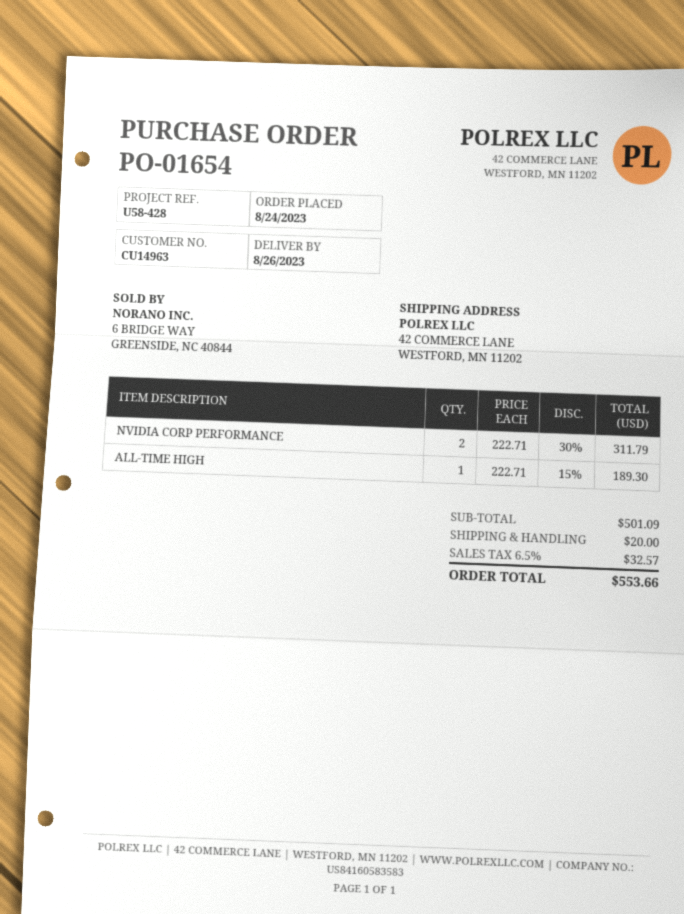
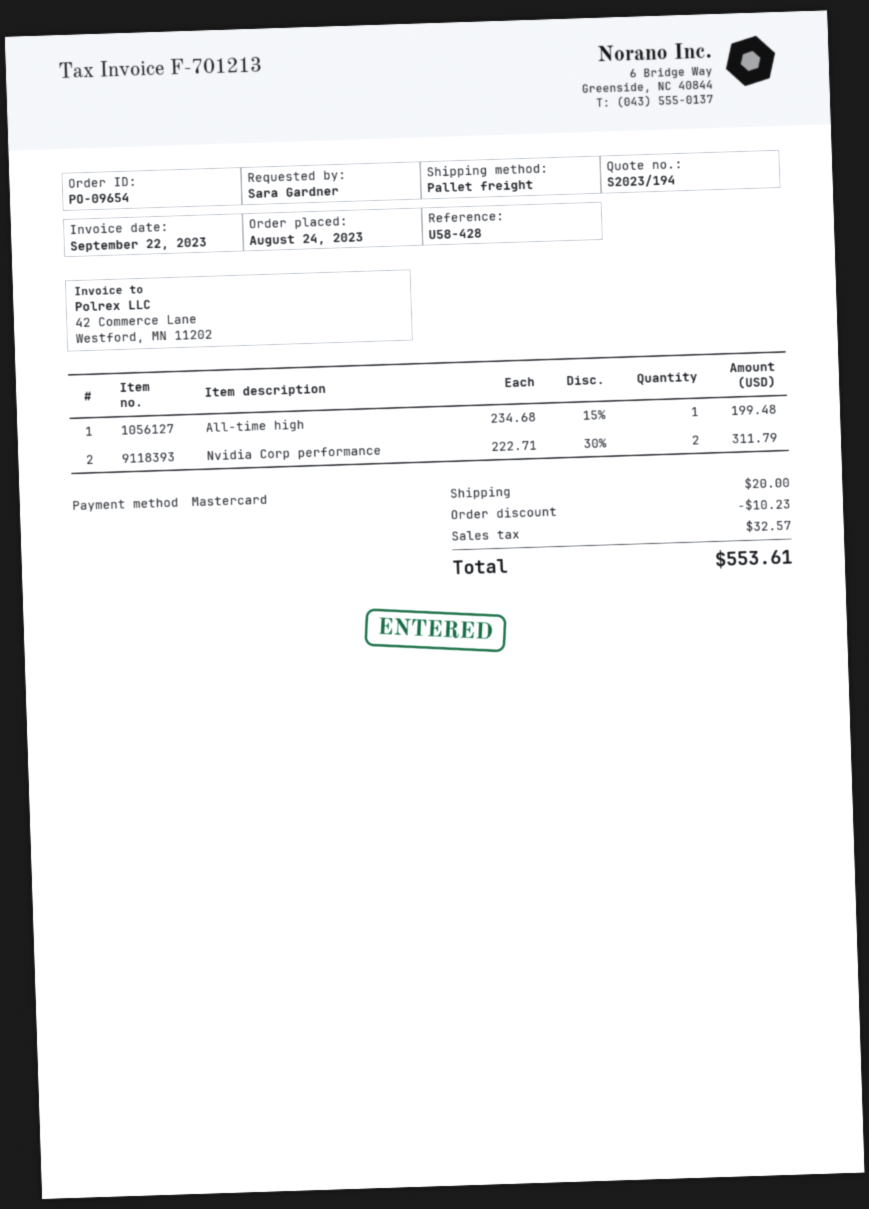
order number: PO-01654 -> PO-09654
ALL-TIME HIGH: 1 x 222.71 - 15% = 189.30 -> 1 x 234.68 - 15% = 199.48
discount: none -> 10.23
total: 553.66 -> 553.61

